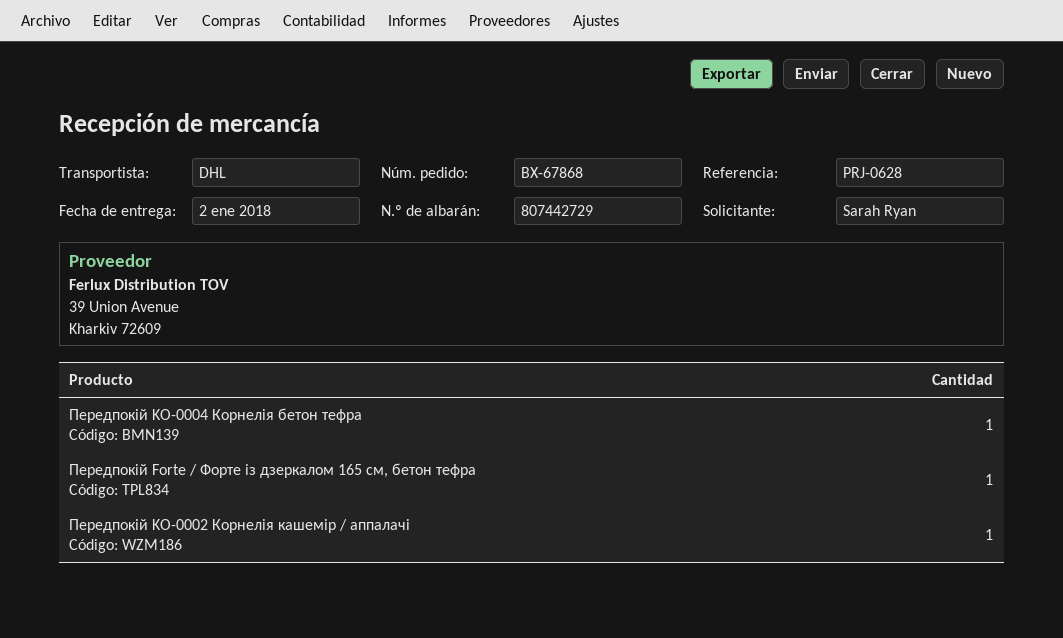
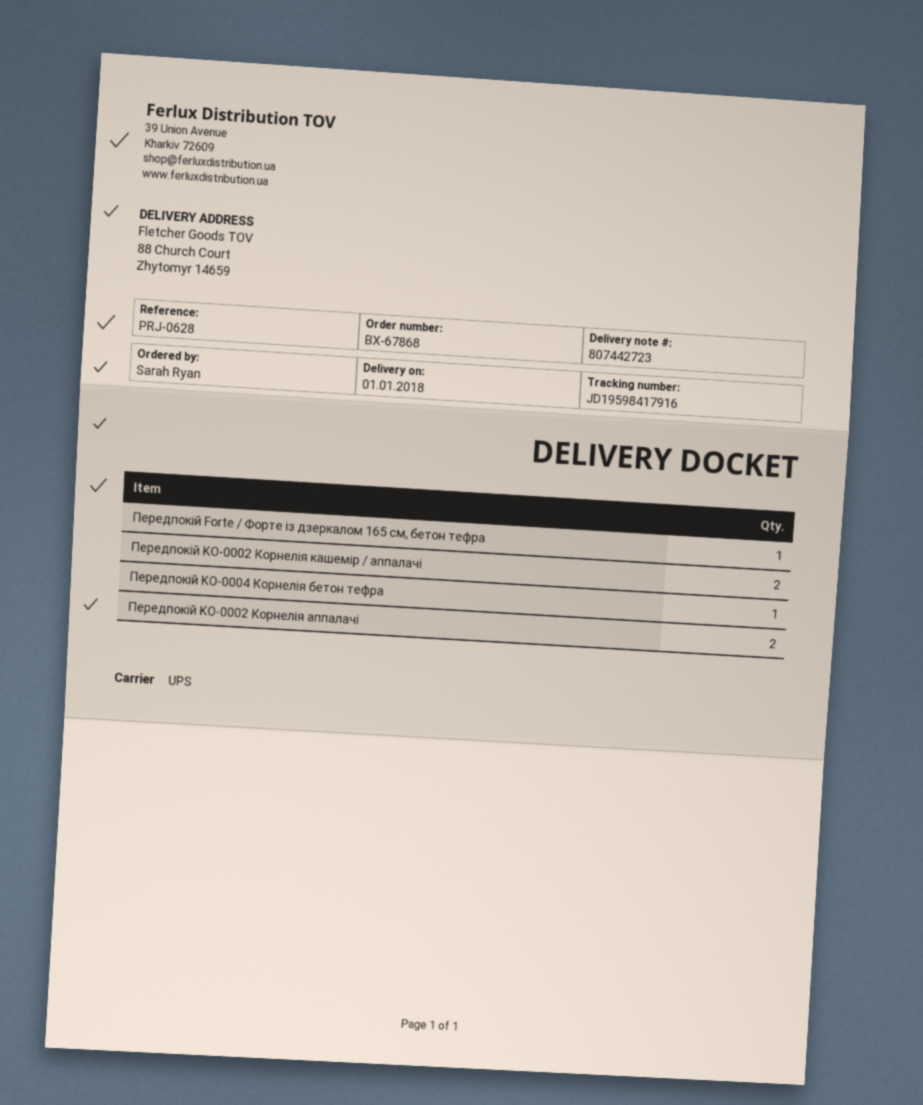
delivery note number: 807442729 -> 807442723
delivery date: 2018-01-02 -> 2018-01-01
shipping method: DHL -> UPS
Передпокій KO-0002 Корнелія кашемір / аппалачі: 1 -> 2
Передпокій KO-0002 Корнелія аппалачі: none -> 2

